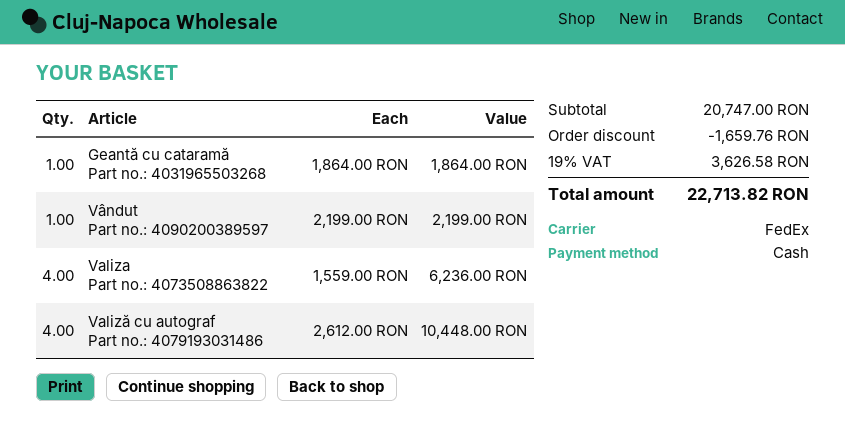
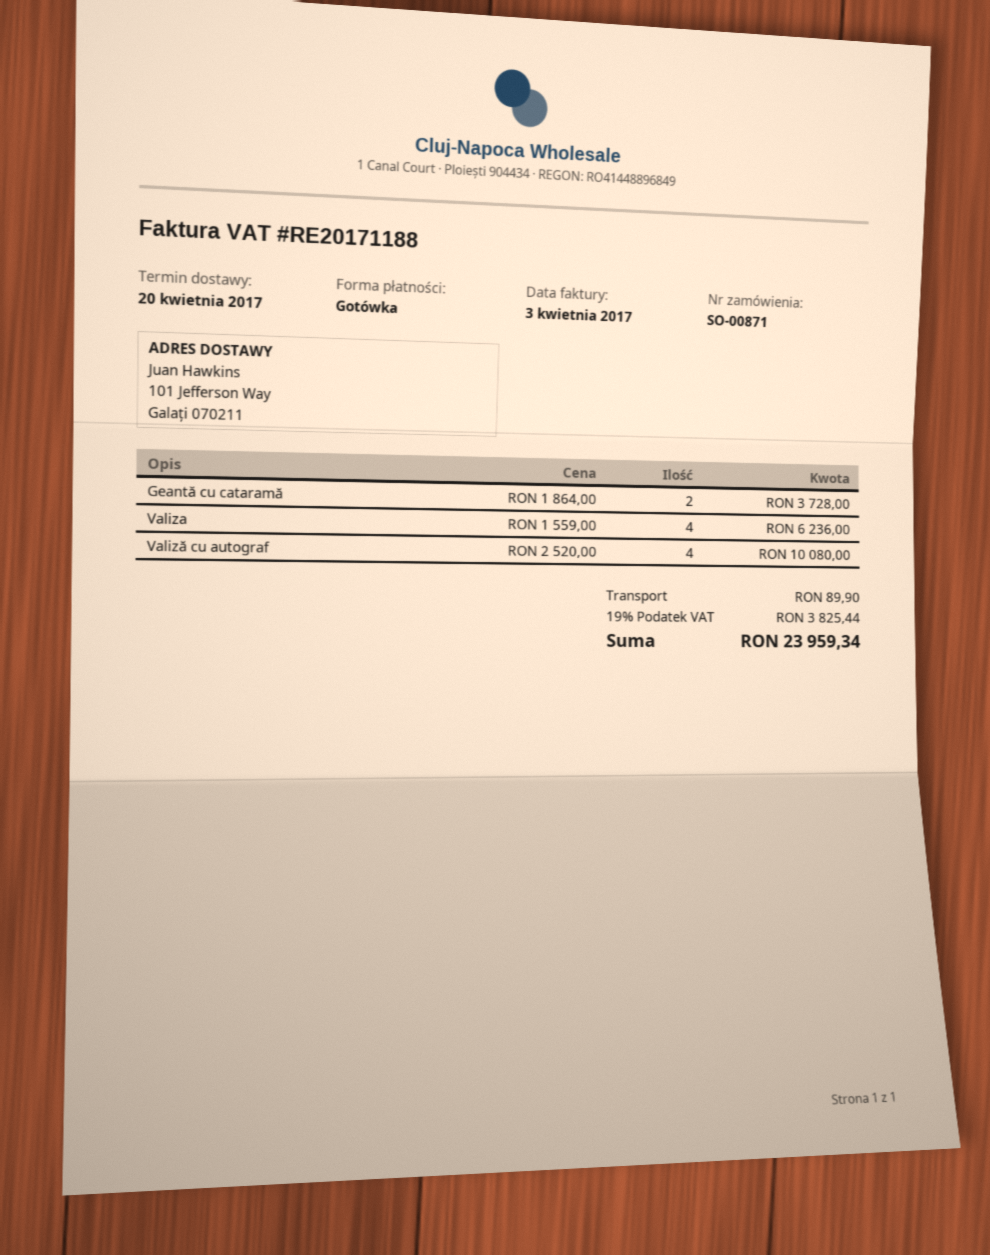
Geantă cu cataramă: 1 x 1864.00 = 1864.00 -> 2 x 1864.00 = 3728.00
Vândut: 1 x 2199.00 = 2199.00 -> none
Valiză cu autograf: 4 x 2612.00 = 10448.00 -> 4 x 2520.00 = 10080.00
discount: 1659.76 -> none
shipping: none -> 89.90
tax: 19% = 3626.58 -> 19% = 3825.44
total: 22713.82 -> 23959.34

